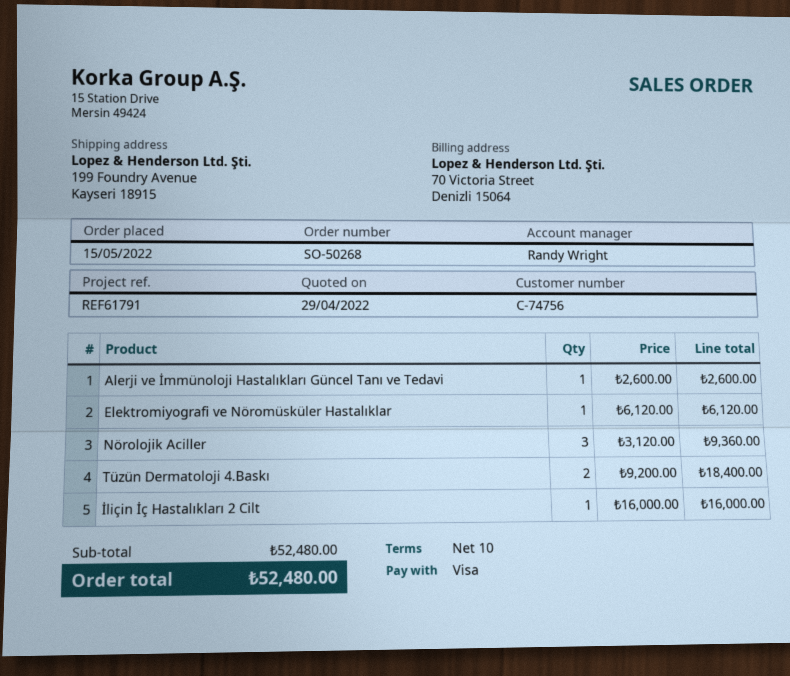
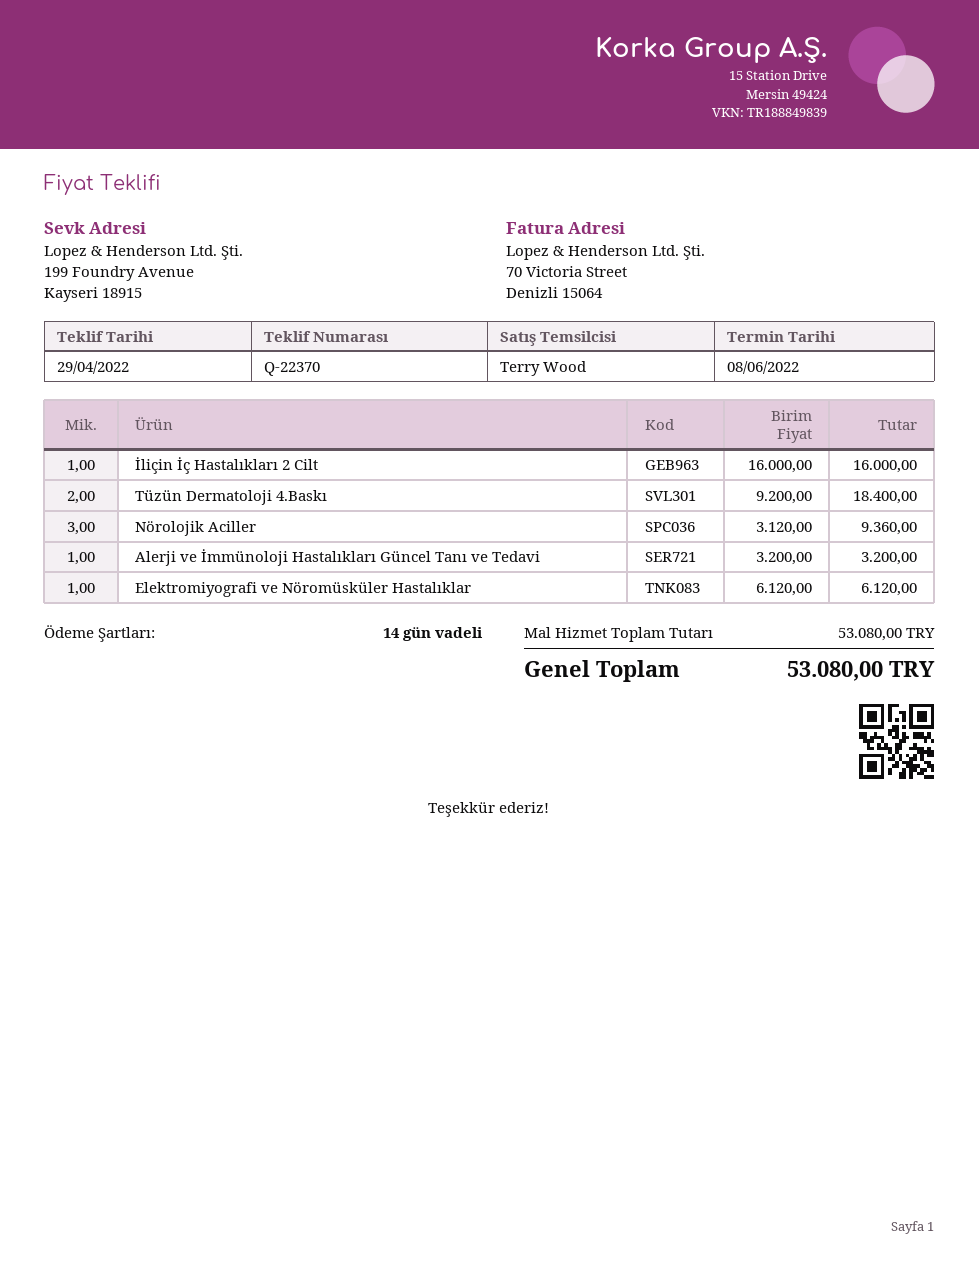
payment terms: 10 days -> 14 days
sales rep: Randy Wright -> Terry Wood
Alerji ve İmmünoloji Hastalıkları Güncel Tanı ve Tedavi: 1 x 2600.00 = 2600.00 -> 1 x 3200.00 = 3200.00
subtotal: 52480.00 -> 53080.00
total: 52480.00 -> 53080.00

